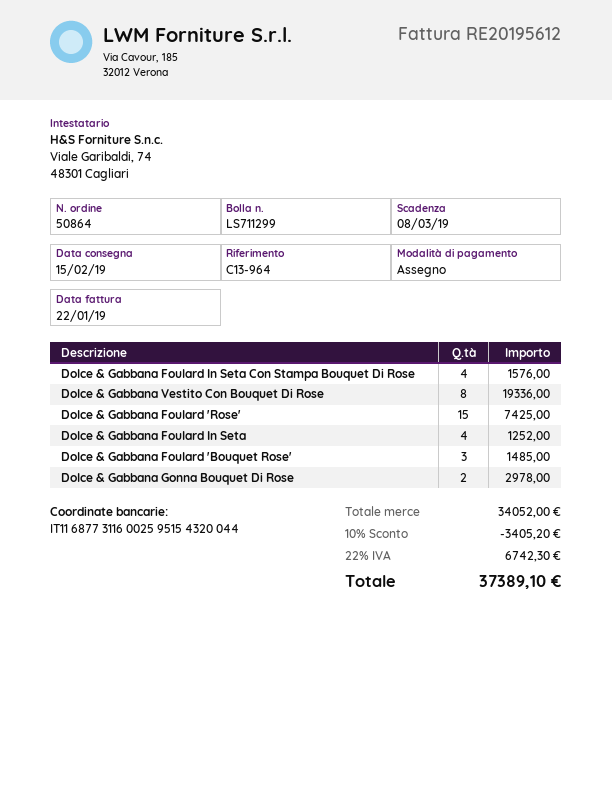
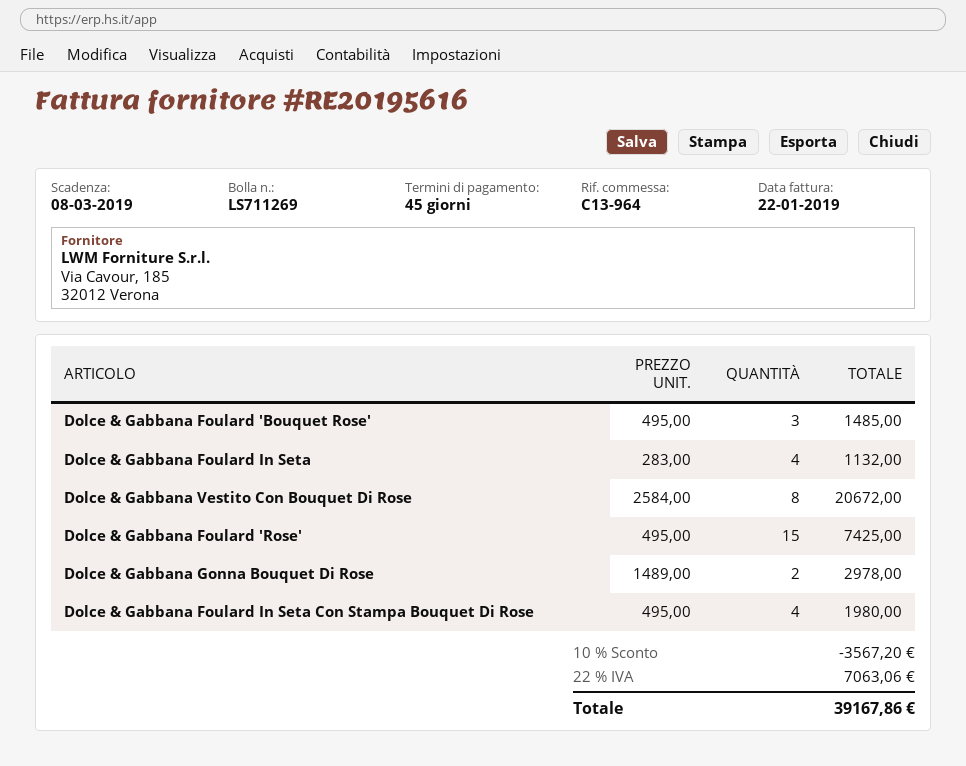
delivery note number: LS711299 -> LS711269
invoice number: RE20195612 -> RE20195616
Dolce & Gabbana Foulard In Seta Con Stampa Bouquet Di Rose: 4 for 1576.00 -> 4 for 1980.00
Dolce & Gabbana Vestito Con Bouquet Di Rose: 8 for 19336.00 -> 8 for 20672.00
Dolce & Gabbana Foulard In Seta: 4 for 1252.00 -> 4 for 1132.00
discount: 10% = 3405.20 -> 10% = 3567.20
tax: 22% = 6742.30 -> 22% = 7063.06
total: 37389.10 -> 39167.86

